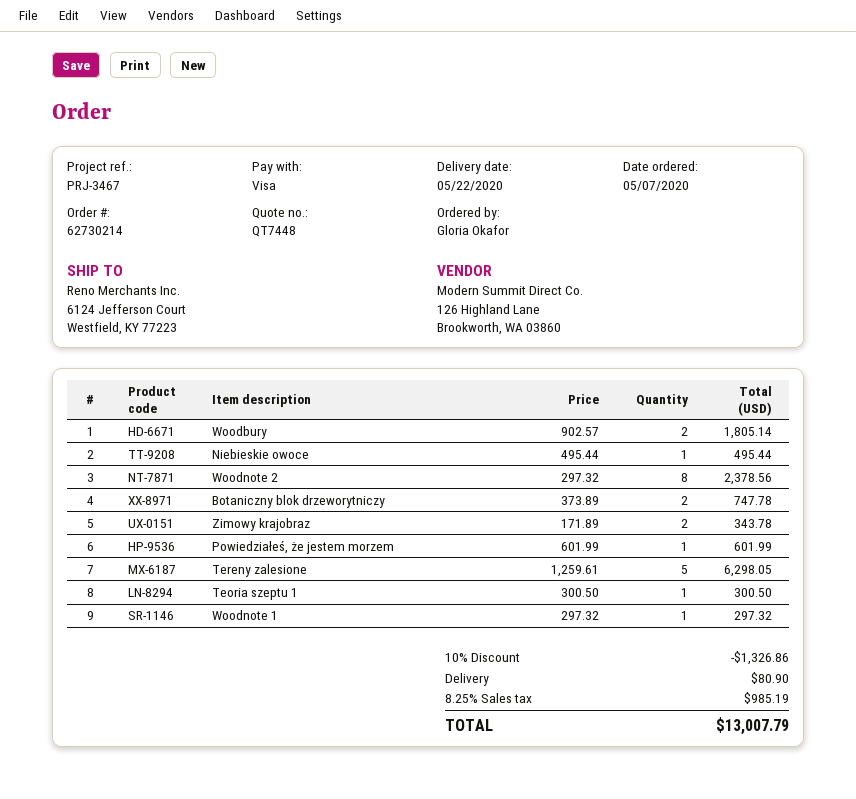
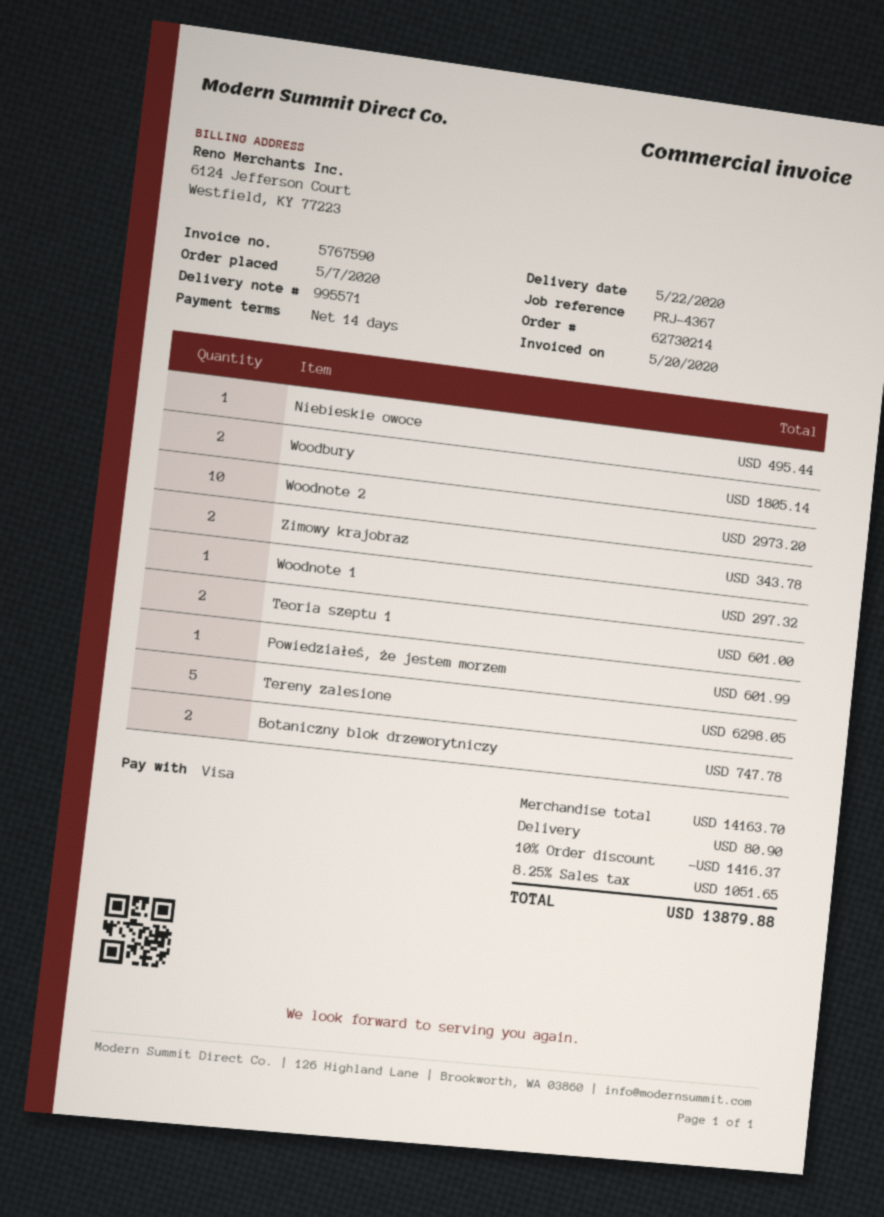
reference: PRJ-3467 -> PRJ-4367
Woodnote 2: 8 for 2378.56 -> 10 for 2973.20
Teoria szeptu 1: 1 for 300.50 -> 2 for 601.00
discount: 10% = 1326.86 -> 10% = 1416.37
tax: 8.25% = 985.19 -> 8.25% = 1051.65
total: 13007.79 -> 13879.88

